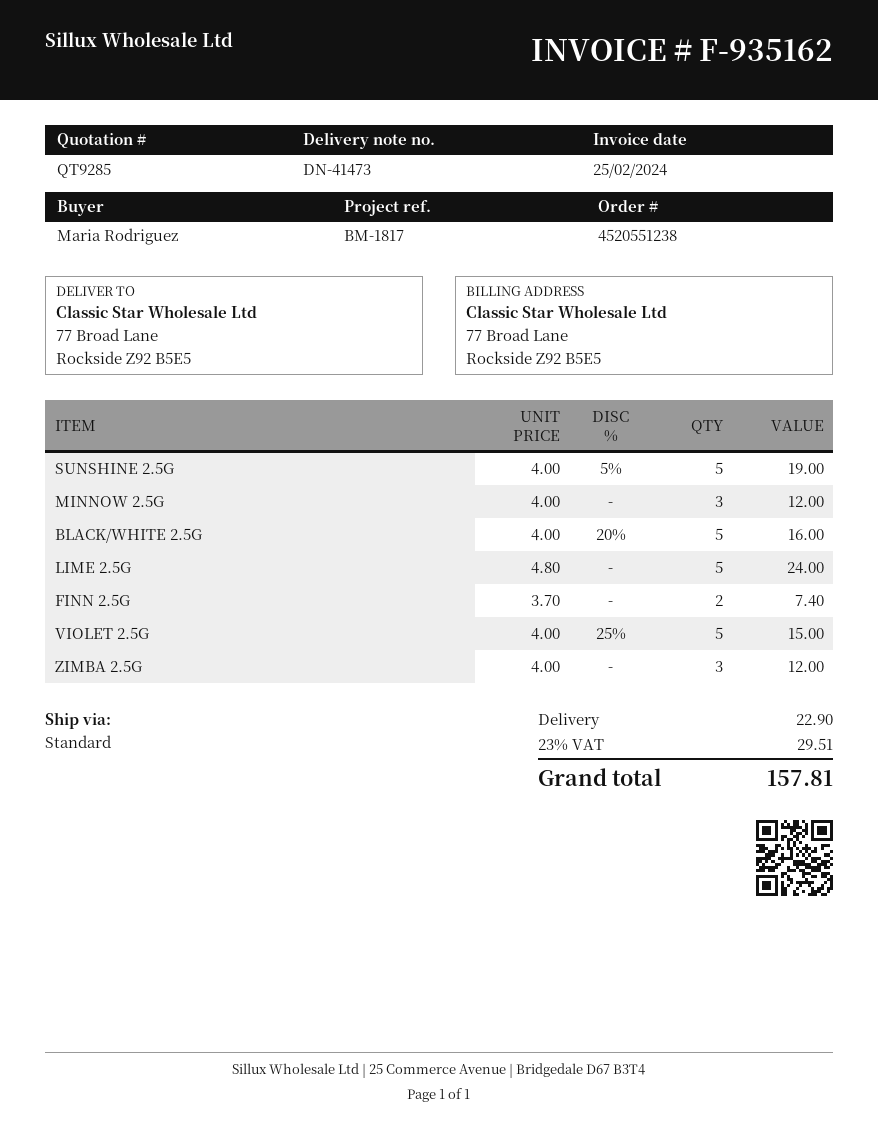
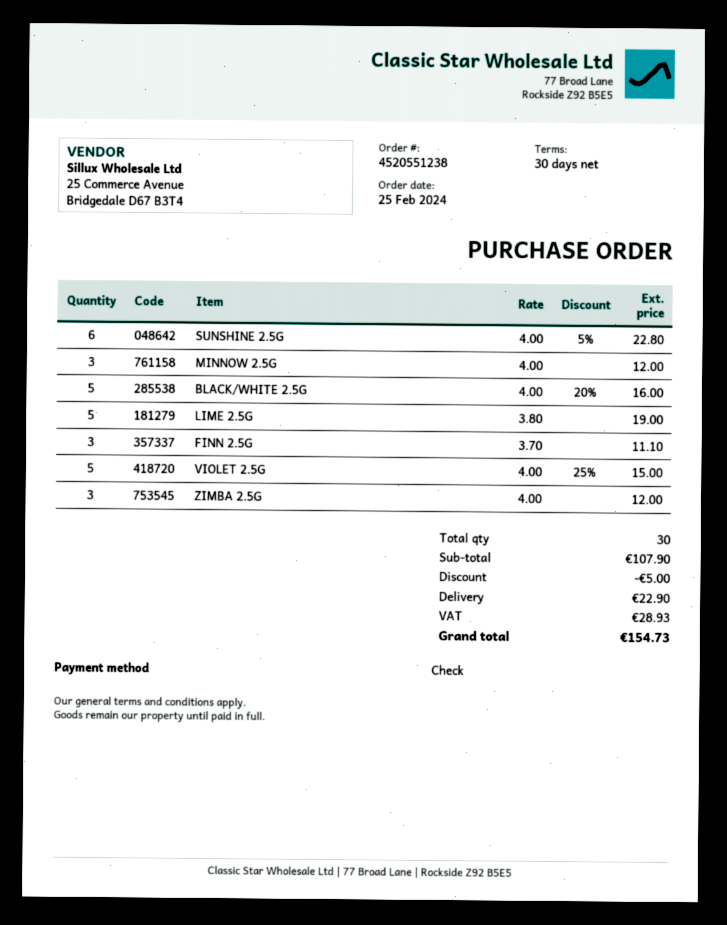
SUNSHINE 2.5G: 5 x 4.00 - 5% = 19.00 -> 6 x 4.00 - 5% = 22.80
LIME 2.5G: 5 x 4.80 = 24.00 -> 5 x 3.80 = 19.00
FINN 2.5G: 2 x 3.70 = 7.40 -> 3 x 3.70 = 11.10
discount: none -> 5.00
tax: 29.51 -> 28.93
total: 157.81 -> 154.73

